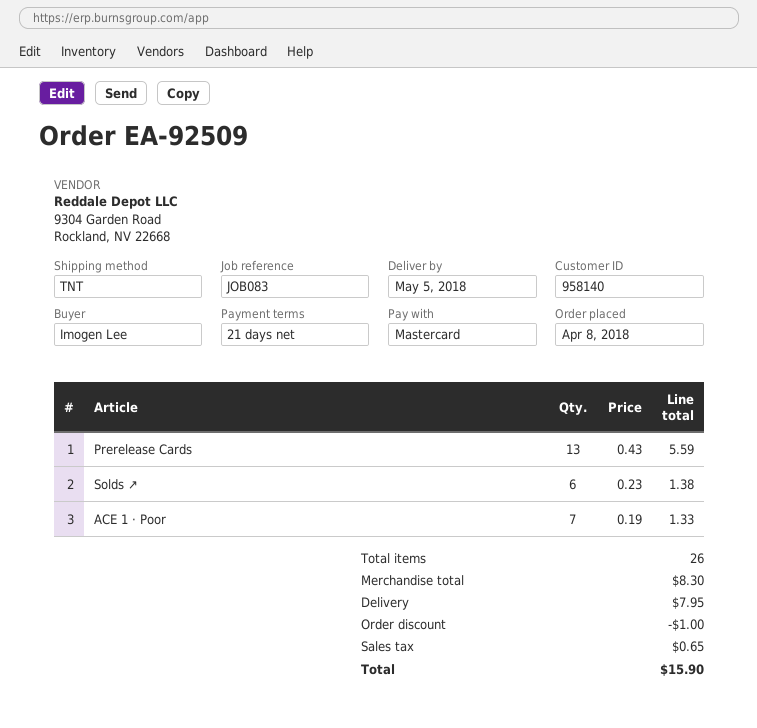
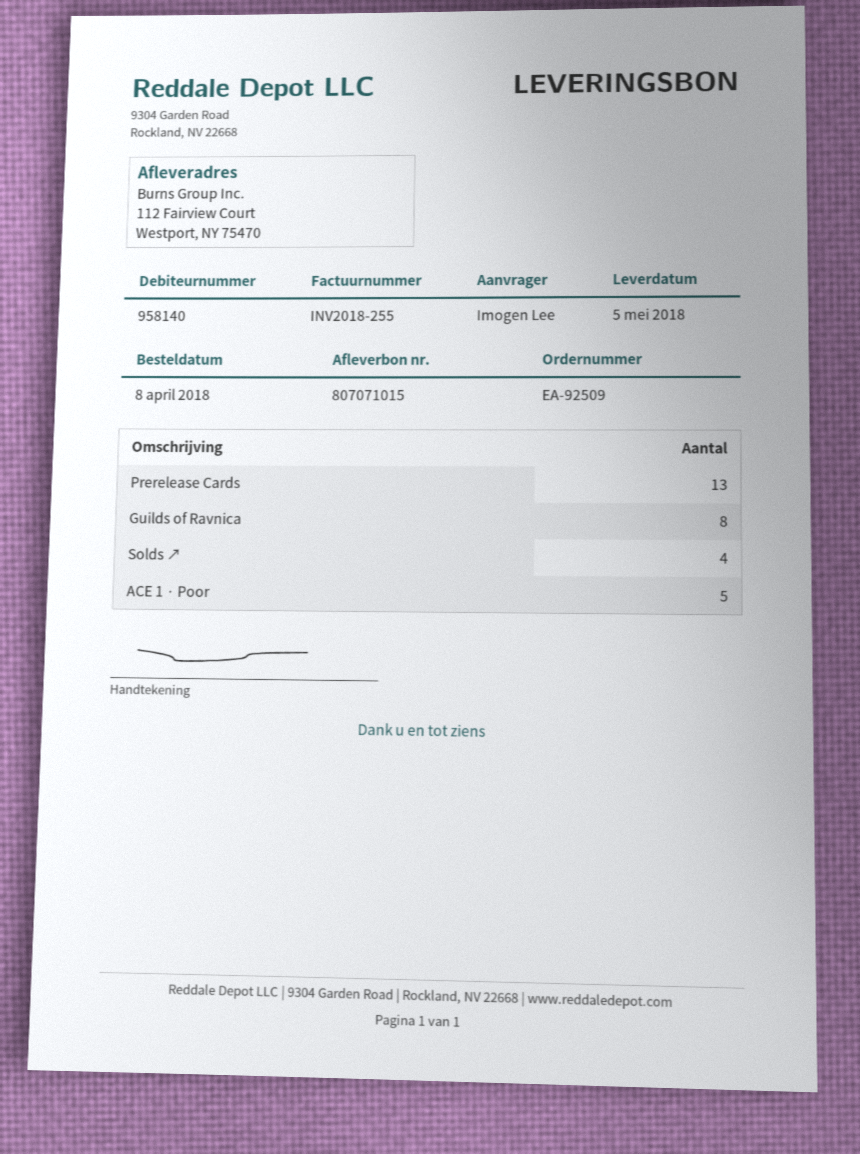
Solds ↗: 6 -> 4
ACE 1 · Poor: 7 -> 5
Guilds of Ravnica: none -> 8

